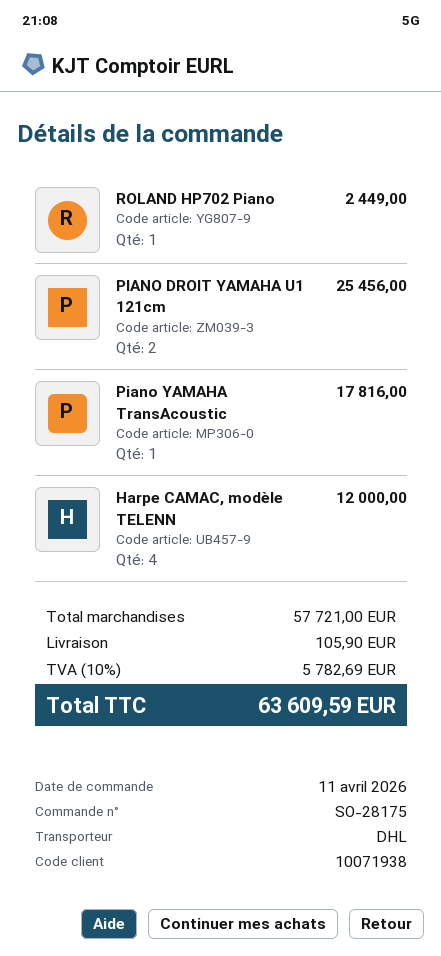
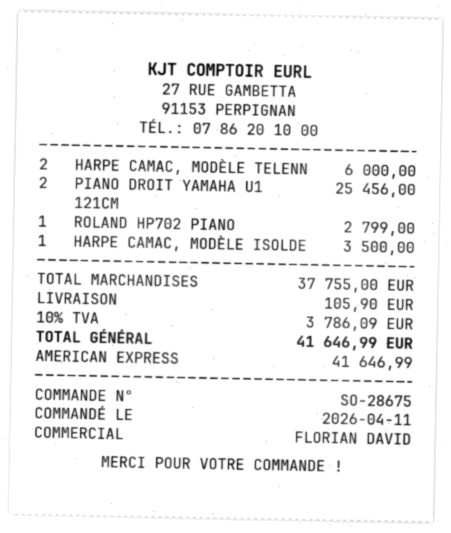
order number: SO-28175 -> SO-28675
ROLAND HP702 Piano: 1 for 2449.00 -> 1 for 2799.00
Piano YAMAHA TransAcoustic: 1 for 17816.00 -> none
Harpe CAMAC, modèle TELENN: 4 for 12000.00 -> 2 for 6000.00
HARPE CAMAC, MODÈLE ISOLDE: none -> 1 for 3500.00
subtotal: 57721.00 -> 37755.00
tax: 10% = 5782.69 -> 10% = 3786.09
total: 63609.59 -> 41646.99

